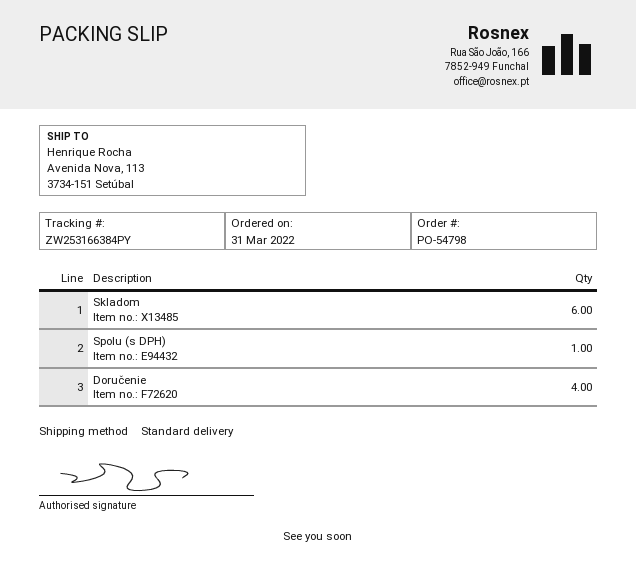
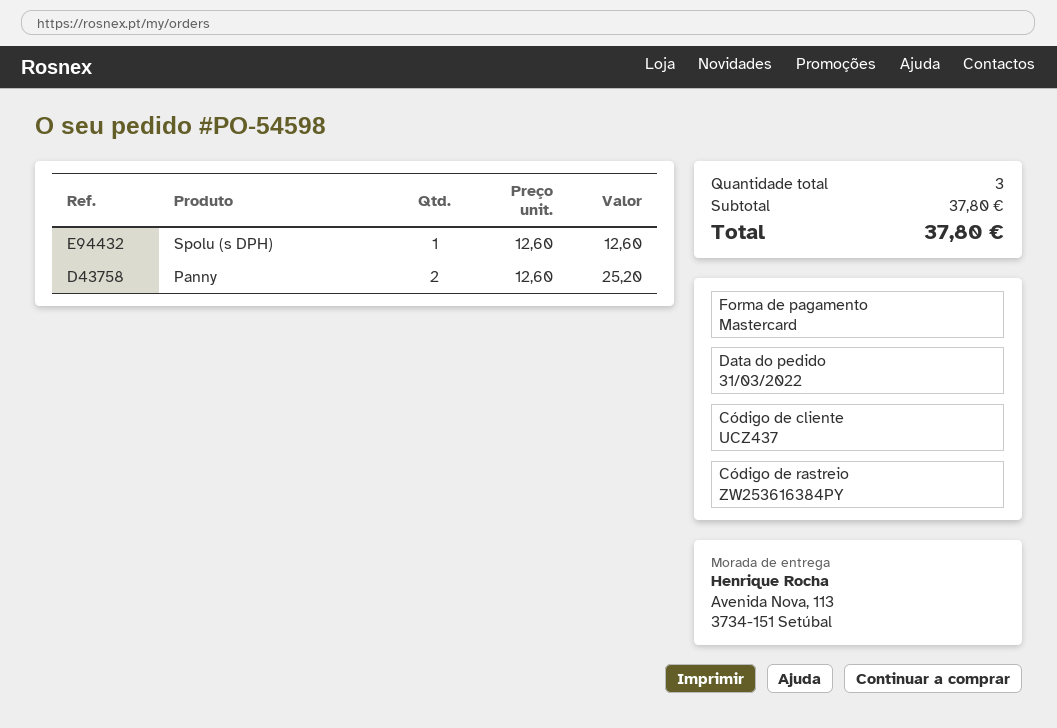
order number: PO-54798 -> PO-54598
tracking number: ZW253166384PY -> ZW253616384PY
Skladom: 6 -> none
Doručenie: 4 -> none
Panny: none -> 2

